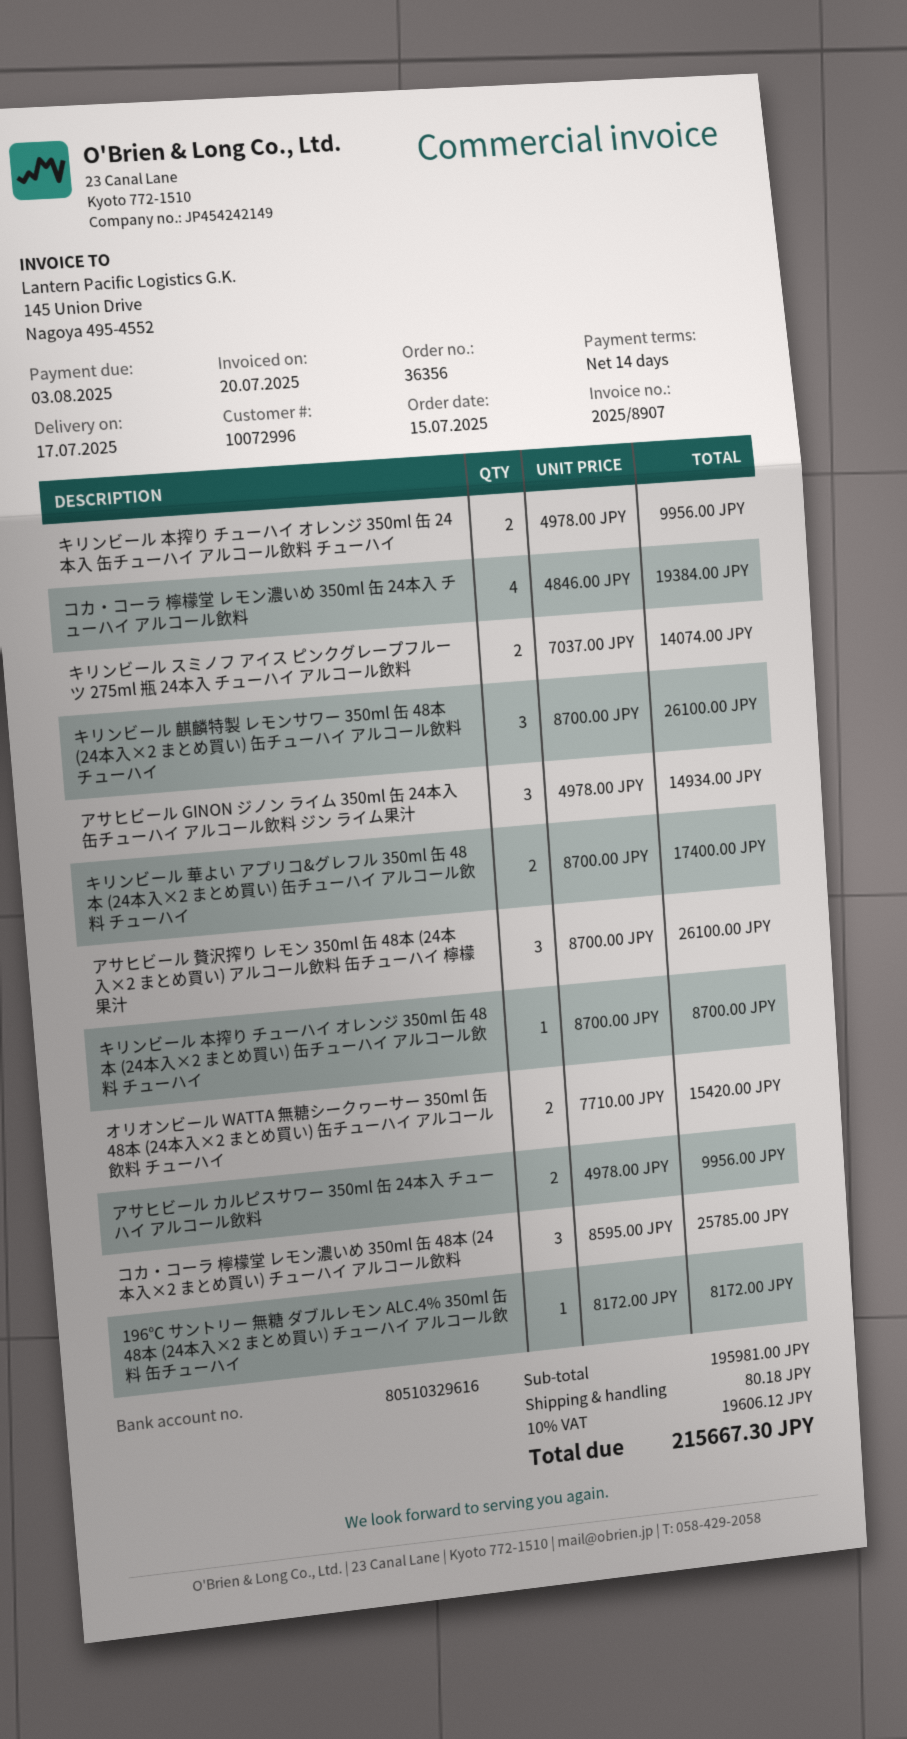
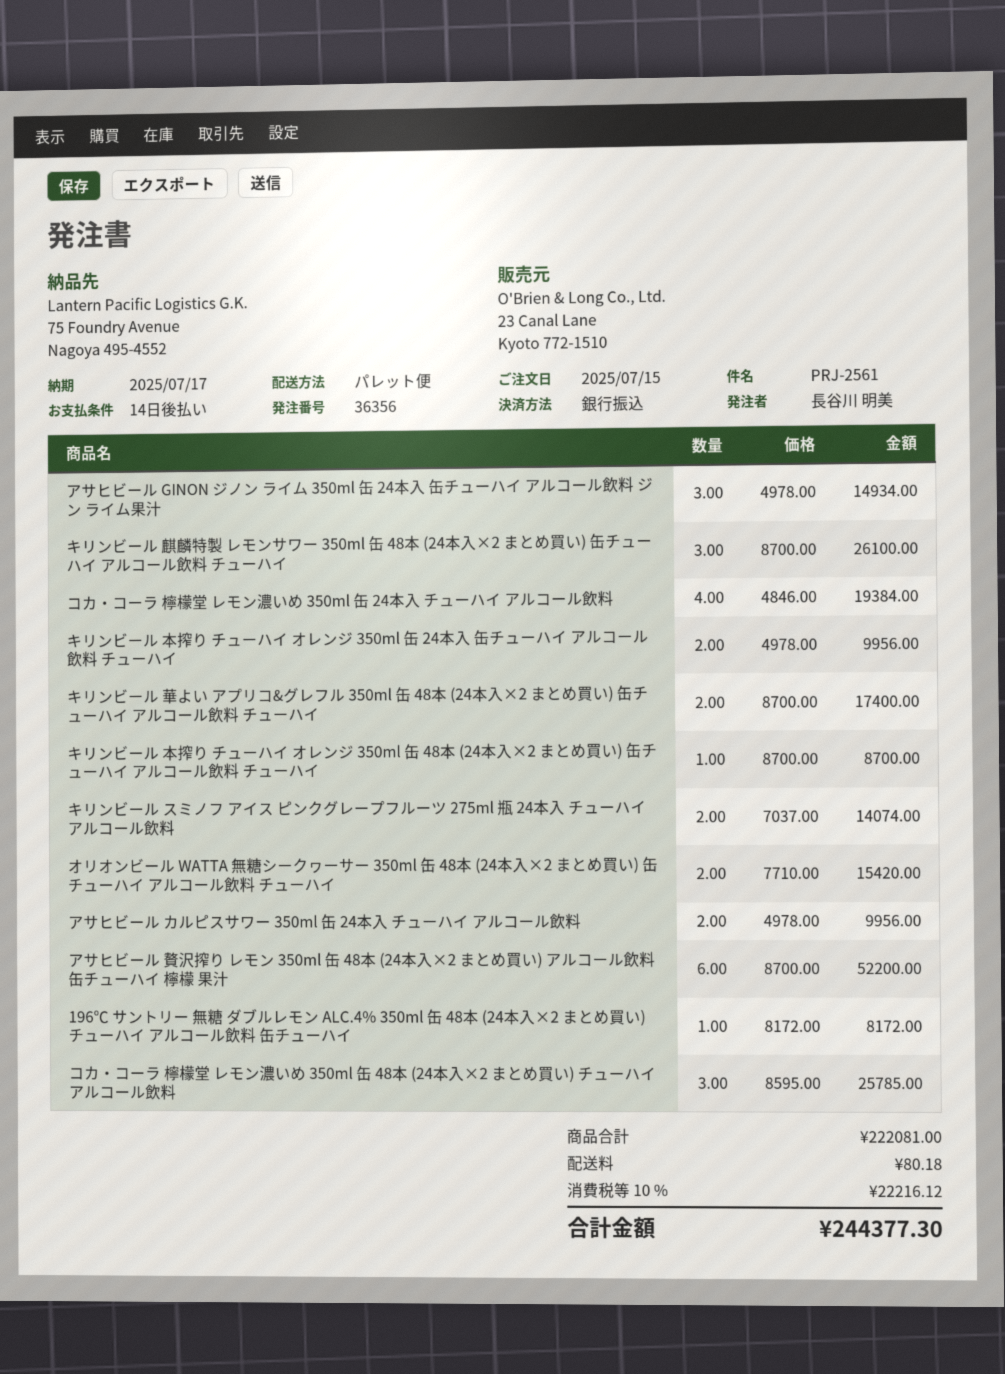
アサヒビール 贅沢搾り レモン 350ml 缶 48本 (24本入×2 まとめ買い) アルコール飲料 缶チューハイ 檸檬 果汁: 3 x 8700.00 = 26100.00 -> 6 x 8700.00 = 52200.00
subtotal: 195981.00 -> 222081.00
tax: 10% = 19606.12 -> 10% = 22216.12
total: 215667.30 -> 244377.30

